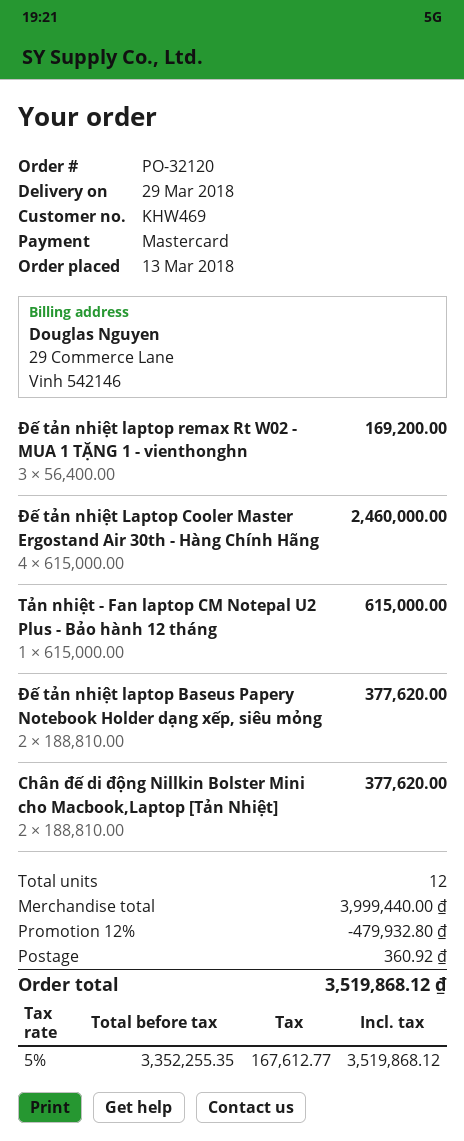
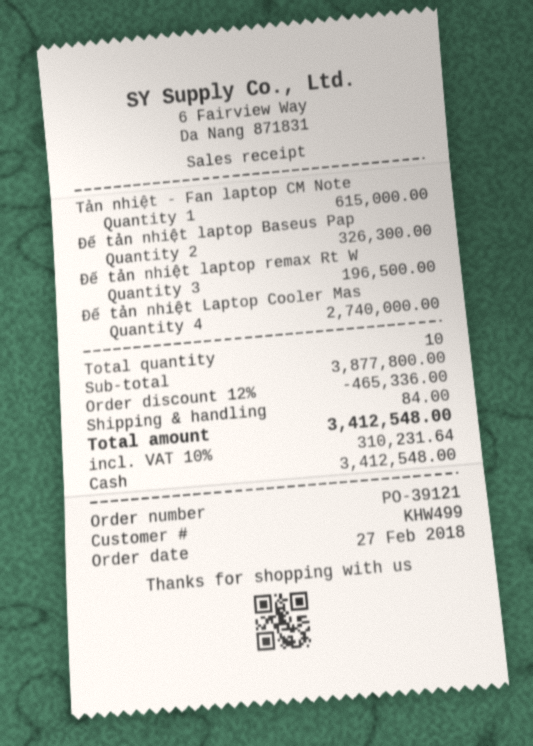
order number: PO-32120 -> PO-39121
order date: 2018-03-13 -> 2018-02-27
customer number: KHW469 -> KHW499
payment method: Mastercard -> cash
Đế tản nhiệt laptop remax Rt W02 - MUA 1 TẶNG 1 - vienthonghn: 3 for 169200.00 -> 3 for 196500.00
Đế tản nhiệt Laptop Cooler Master Ergostand Air 30th - Hàng Chính Hãng: 4 for 2460000.00 -> 4 for 2740000.00
Đế tản nhiệt laptop Baseus Papery Notebook Holder dạng xếp, siêu mỏng: 2 for 377620.00 -> 2 for 326300.00
Chân đế di động Nillkin Bolster Mini cho Macbook,Laptop [Tản Nhiệt]: 2 for 377620.00 -> none
total quantity: 12 -> 10
subtotal: 3999440.00 -> 3877800.00
discount: 12% = 479932.80 -> 12% = 465336.00
shipping: 360.92 -> 84.00
tax: 5% = 167612.77 -> 10% = 310231.64
total: 3519868.12 -> 3412548.00

